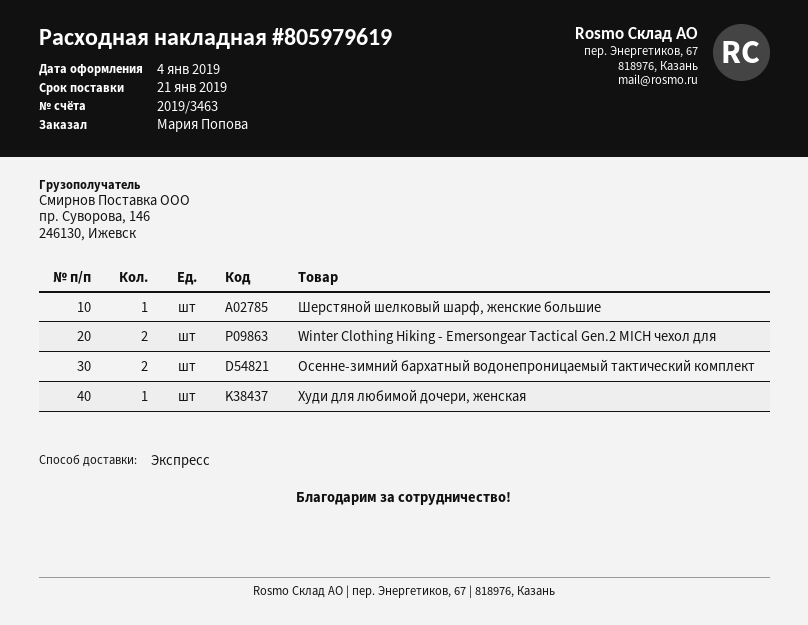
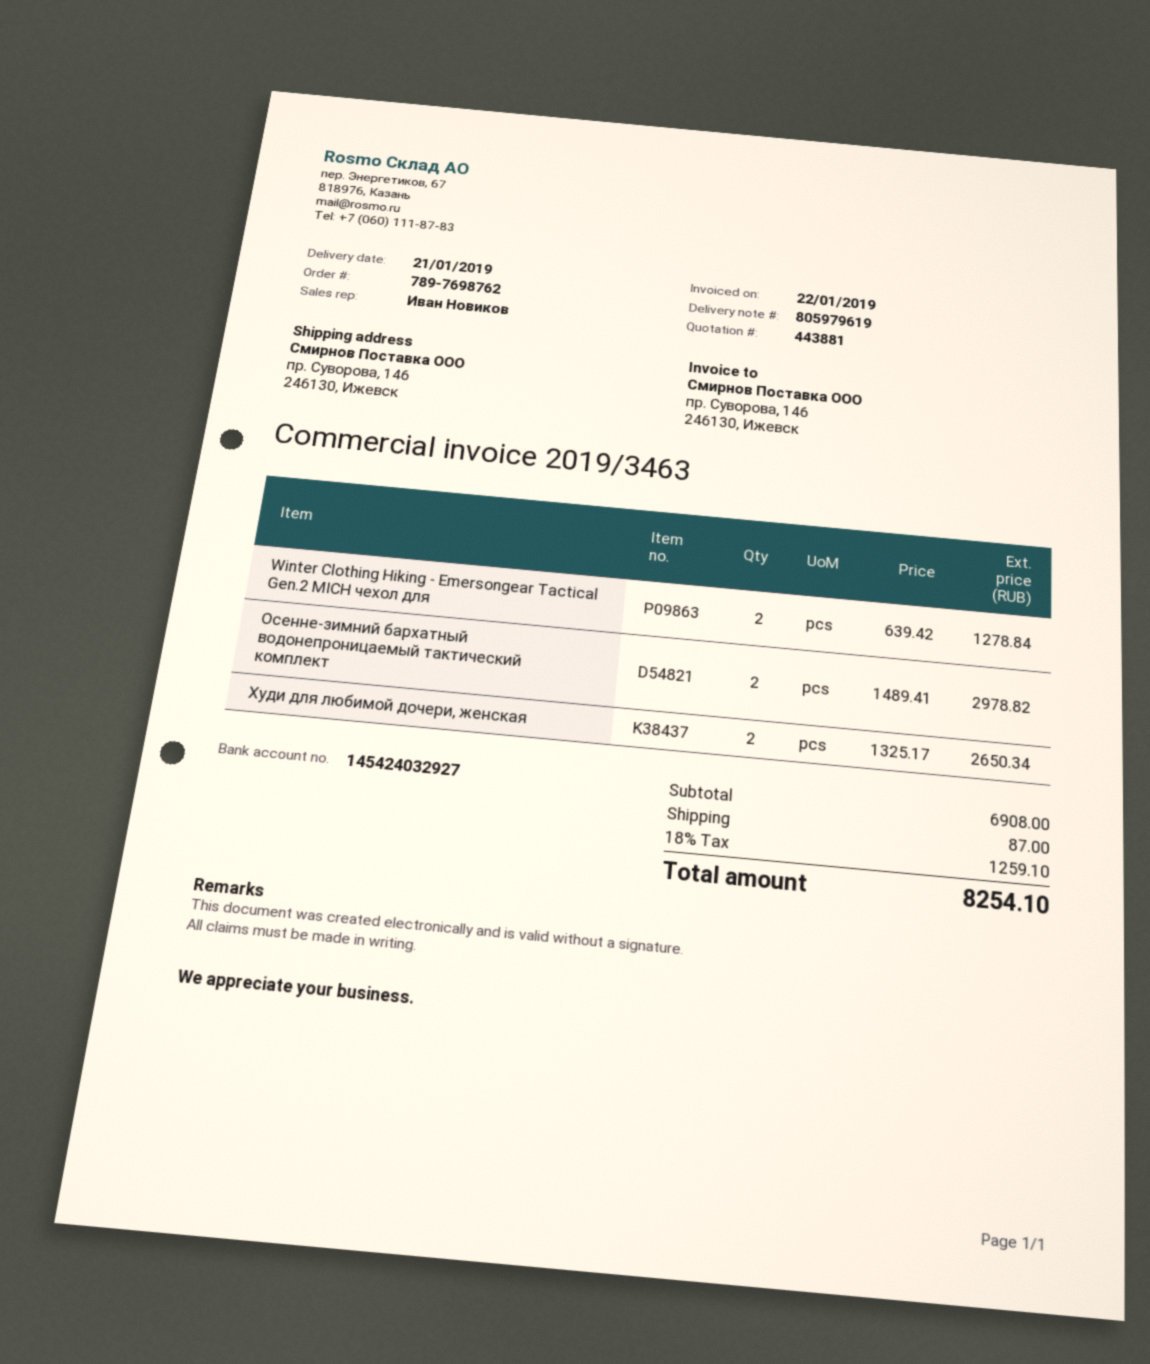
Шерстяной шелковый шарф, женские большие: 1 -> none
Худи для любимой дочери, женская: 1 -> 2

